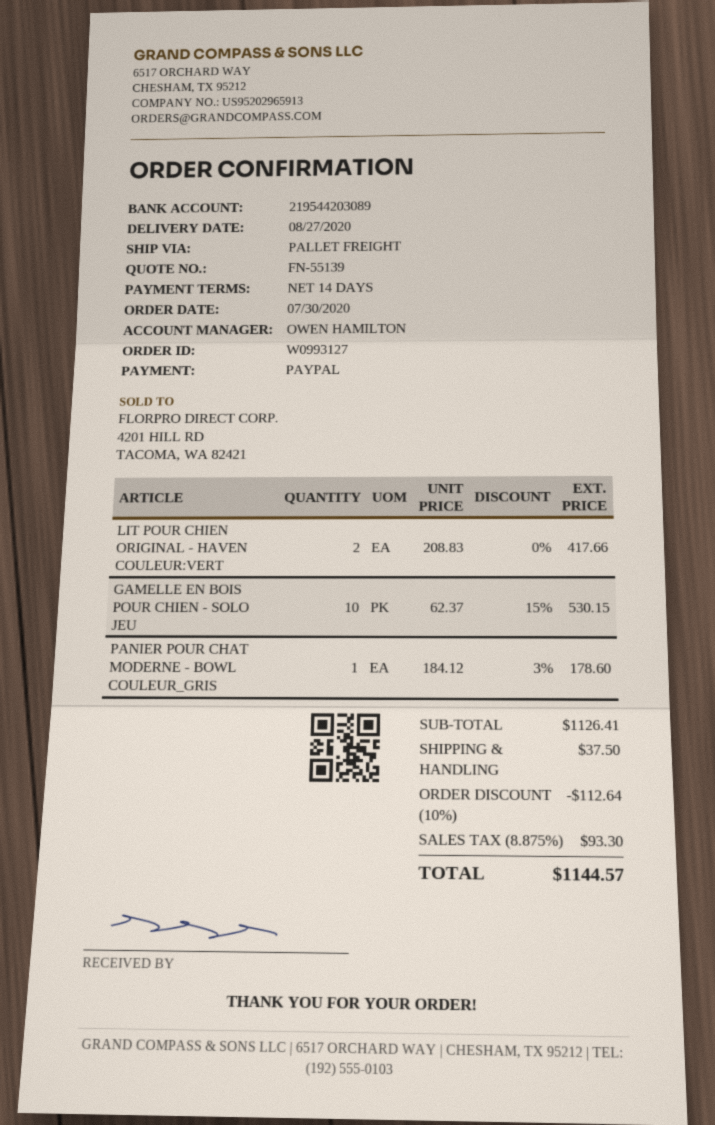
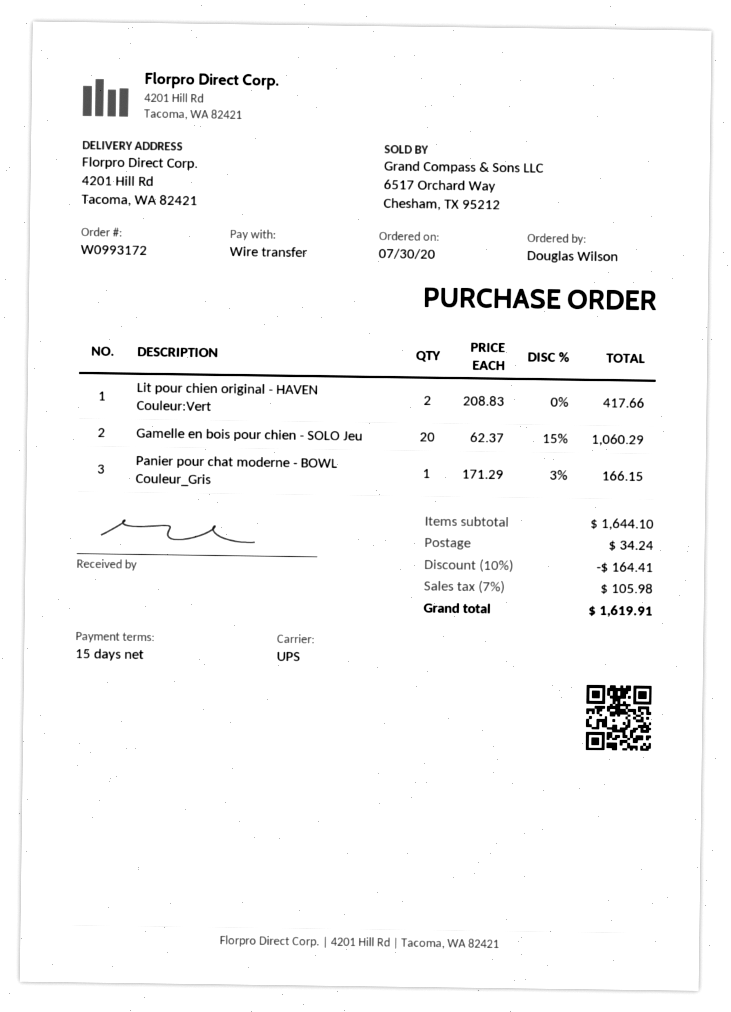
order number: W0993127 -> W0993172
payment terms: 14 days -> 15 days
payment method: PayPal -> bank transfer
shipping method: pallet freight -> UPS
GAMELLE EN BOIS POUR CHIEN - SOLO JEU: 10 x 62.37 - 15% = 530.15 -> 20 x 62.37 - 15% = 1060.29
PANIER POUR CHAT MODERNE - BOWL COULEUR_GRIS: 1 x 184.12 - 3% = 178.60 -> 1 x 171.29 - 3% = 166.15
subtotal: 1126.41 -> 1644.10
discount: 10% = 112.64 -> 10% = 164.41
shipping: 37.50 -> 34.24
tax: 8.875% = 93.30 -> 7% = 105.98
total: 1144.57 -> 1619.91

